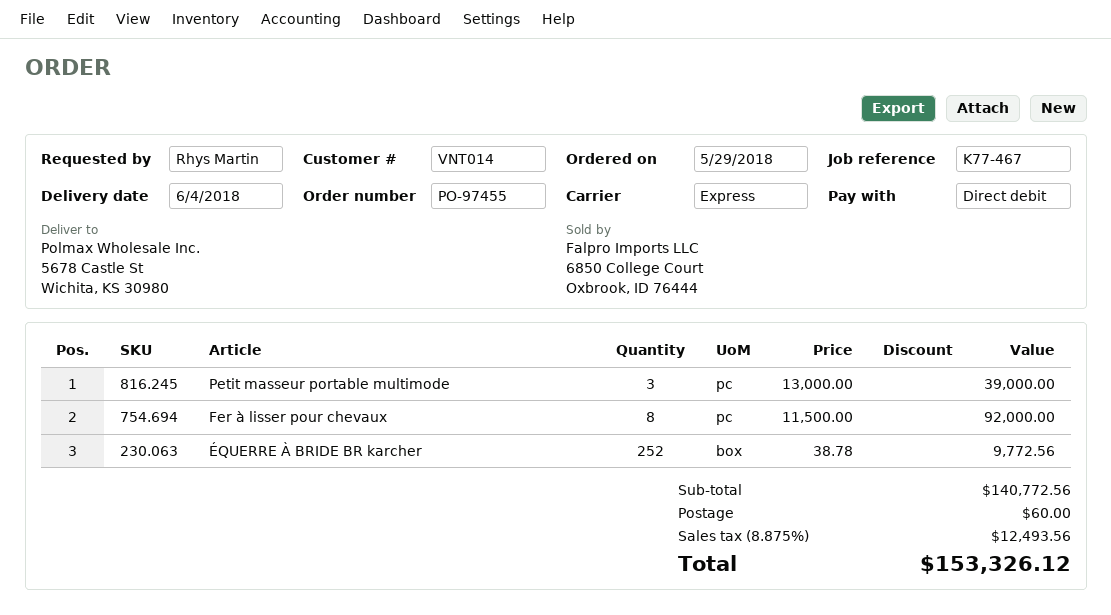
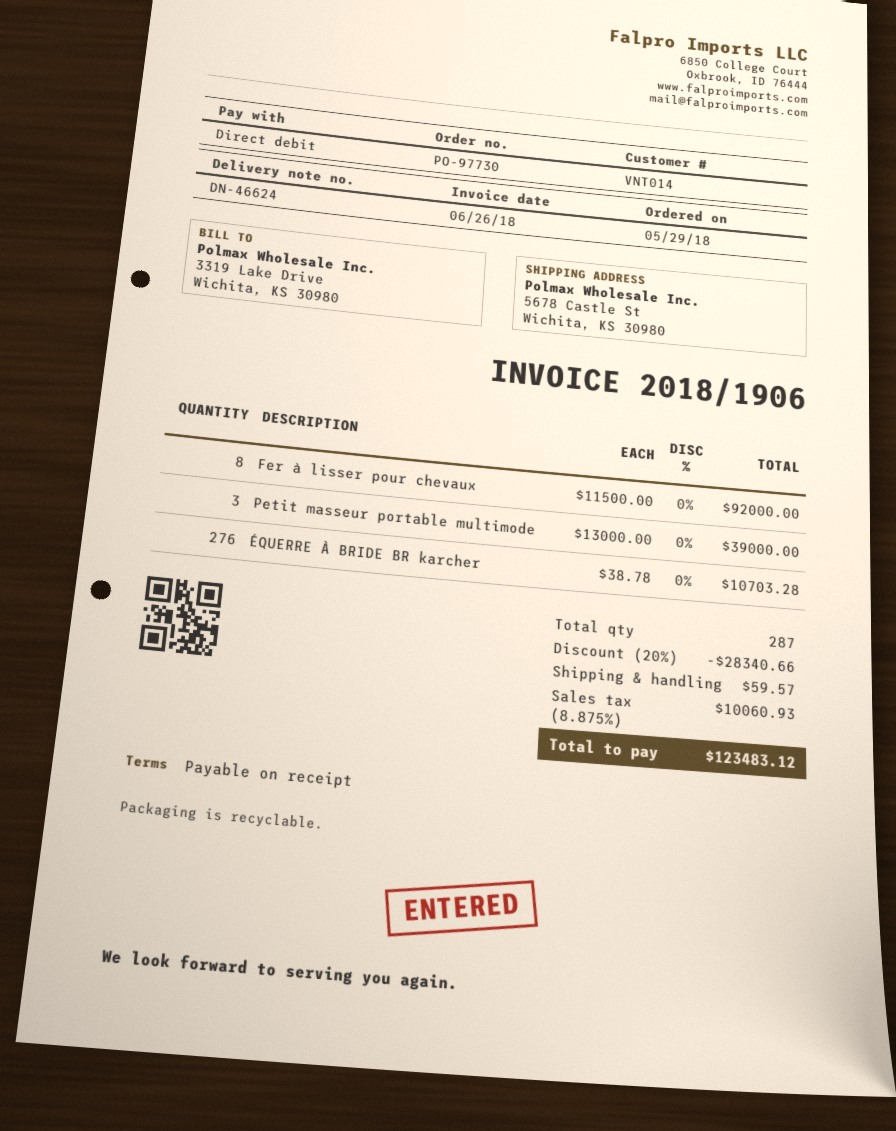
order number: PO-97455 -> PO-97730
ÉQUERRE À BRIDE BR karcher: 252 x 38.78 = 9772.56 -> 276 x 38.78 = 10703.28
discount: none -> 20% = 28340.66
shipping: 60.00 -> 59.57
tax: 8.875% = 12493.56 -> 8.875% = 10060.93
total: 153326.12 -> 123483.12

